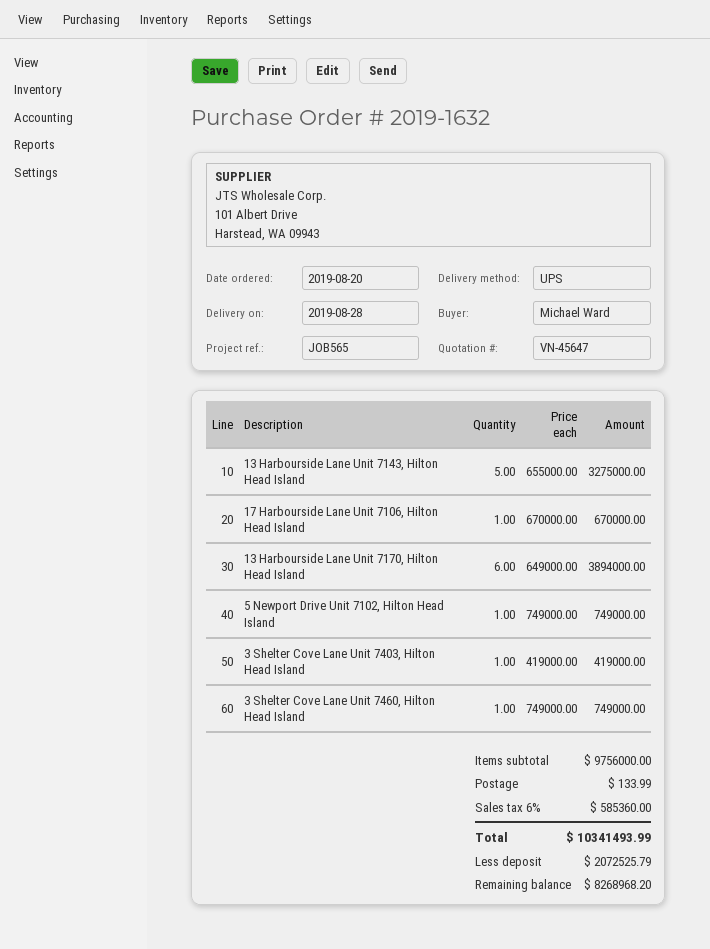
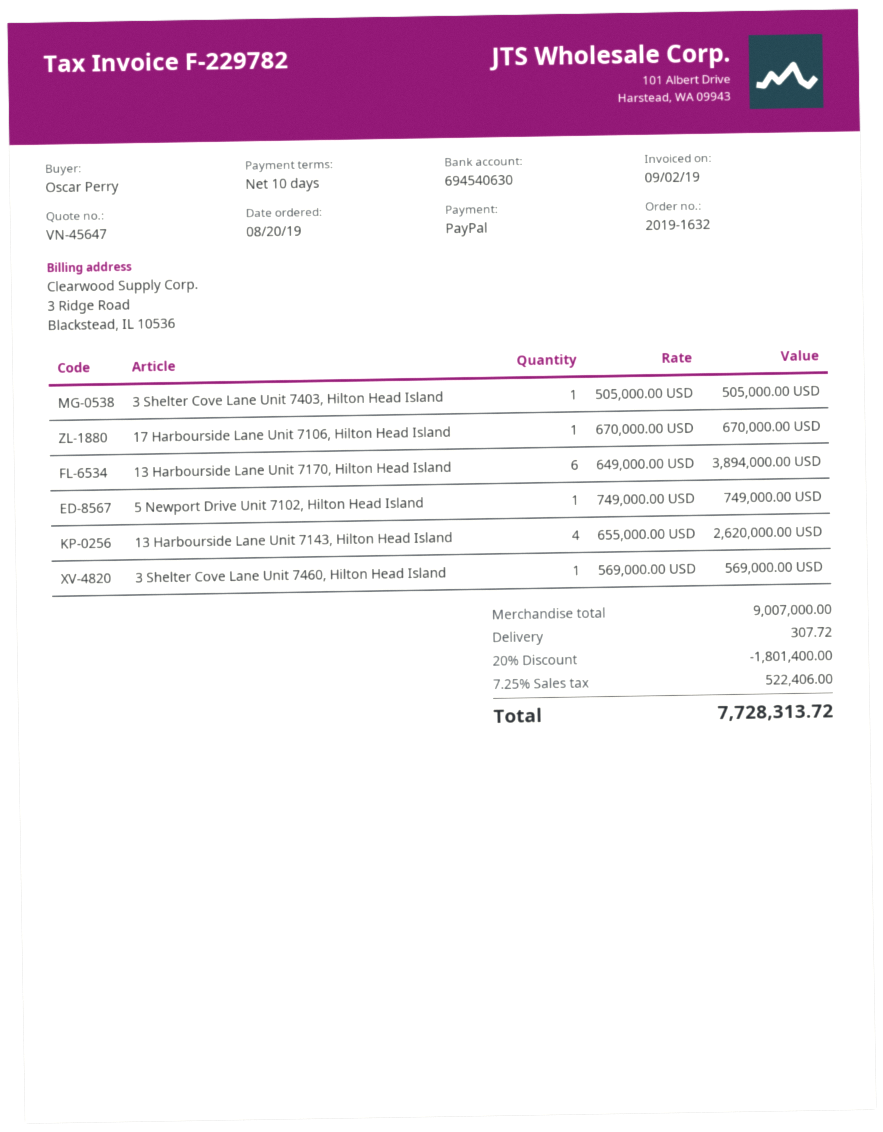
ordered by: Michael Ward -> Oscar Perry
13 Harbourside Lane Unit 7143, Hilton Head Island: 5 x 655000.00 = 3275000.00 -> 4 x 655000.00 = 2620000.00
3 Shelter Cove Lane Unit 7403, Hilton Head Island: 1 x 419000.00 = 419000.00 -> 1 x 505000.00 = 505000.00
3 Shelter Cove Lane Unit 7460, Hilton Head Island: 1 x 749000.00 = 749000.00 -> 1 x 569000.00 = 569000.00
subtotal: 9756000.00 -> 9007000.00
discount: none -> 20% = 1801400.00
shipping: 133.99 -> 307.72
tax: 6% = 585360.00 -> 7.25% = 522406.00
total: 10341493.99 -> 7728313.72

